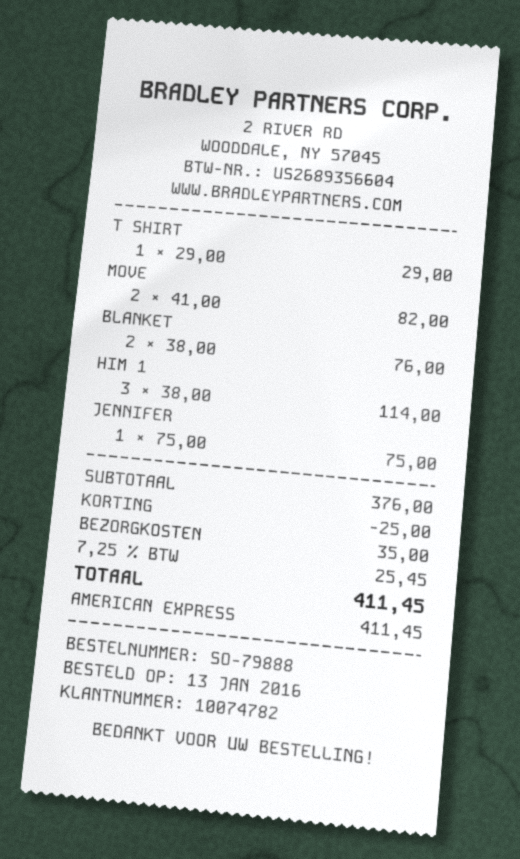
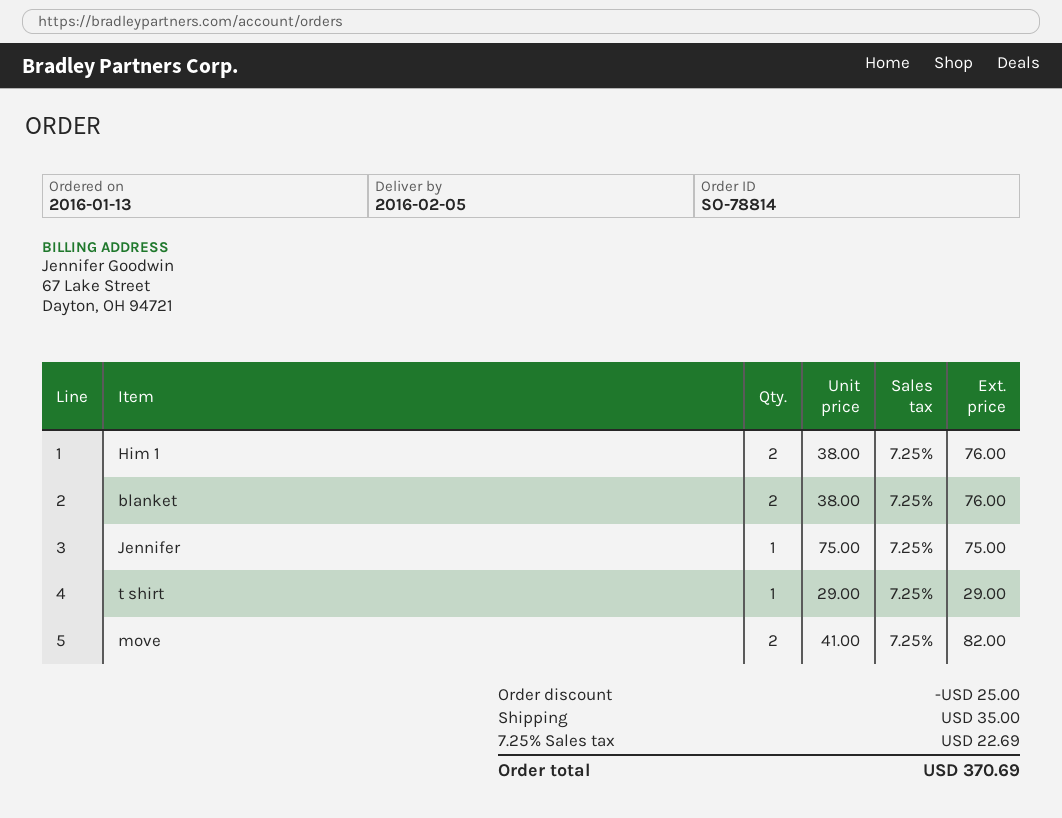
order number: SO-79888 -> SO-78814
HIM 1: 3 x 38.00 = 114.00 -> 2 x 38.00 = 76.00
tax: 7.25% = 25.45 -> 7.25% = 22.69
total: 411.45 -> 370.69

